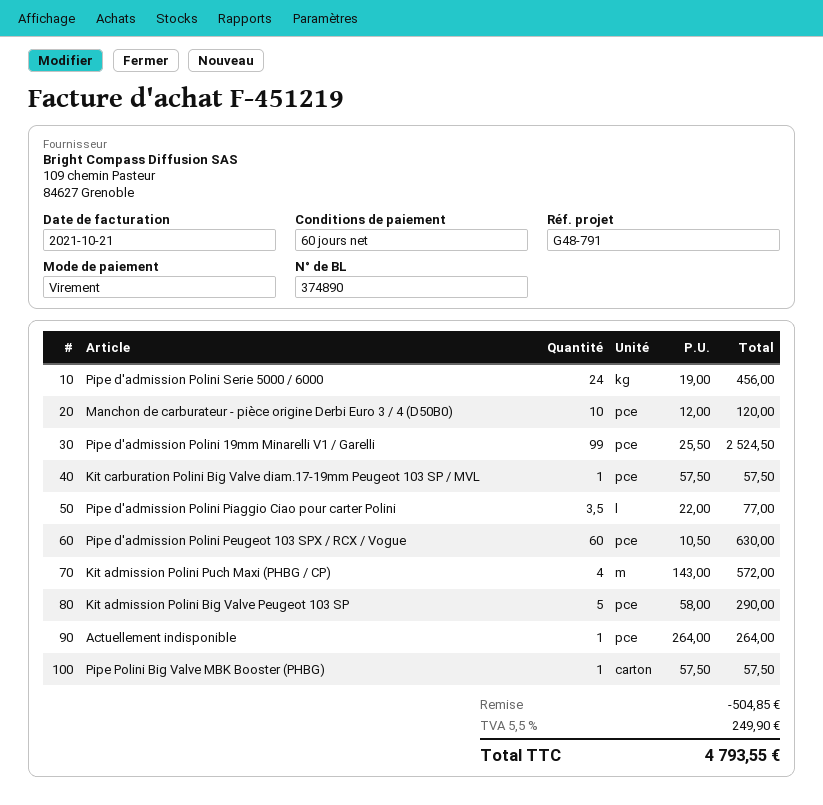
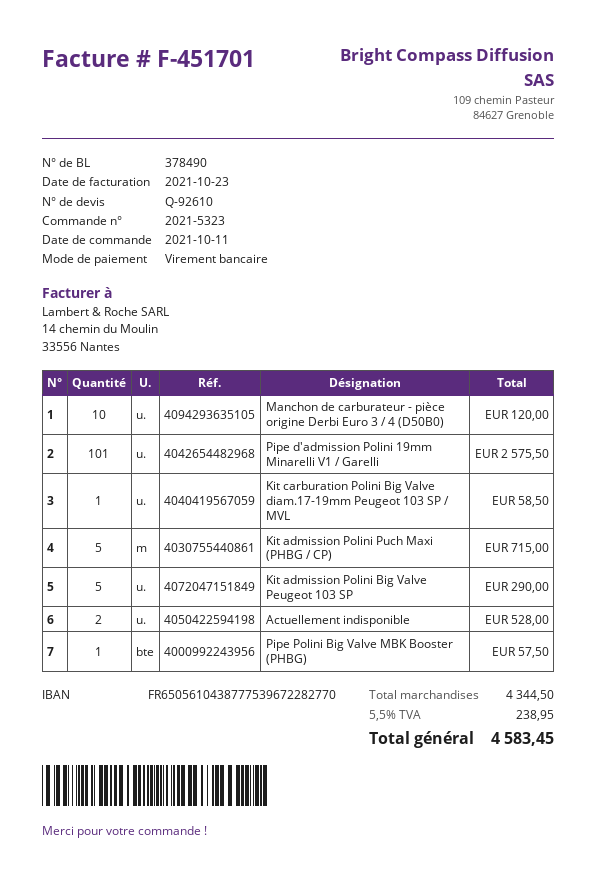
delivery note number: 374890 -> 378490
invoice number: F-451219 -> F-451701
invoice date: 2021-10-21 -> 2021-10-23
Pipe d'admission Polini Serie 5000 / 6000: 24 for 456.00 -> none
Pipe d'admission Polini 19mm Minarelli V1 / Garelli: 99 for 2524.50 -> 101 for 2575.50
Kit carburation Polini Big Valve diam.17-19mm Peugeot 103 SP / MVL: 1 for 57.50 -> 1 for 58.50
Pipe d'admission Polini Piaggio Ciao pour carter Polini: 3.5 for 77.00 -> none
Pipe d'admission Polini Peugeot 103 SPX / RCX / Vogue: 60 for 630.00 -> none
Kit admission Polini Puch Maxi (PHBG / CP): 4 for 572.00 -> 5 for 715.00
Actuellement indisponible: 1 for 264.00 -> 2 for 528.00
discount: 504.85 -> none
tax: 5.5% = 249.90 -> 5.5% = 238.95
total: 4793.55 -> 4583.45

